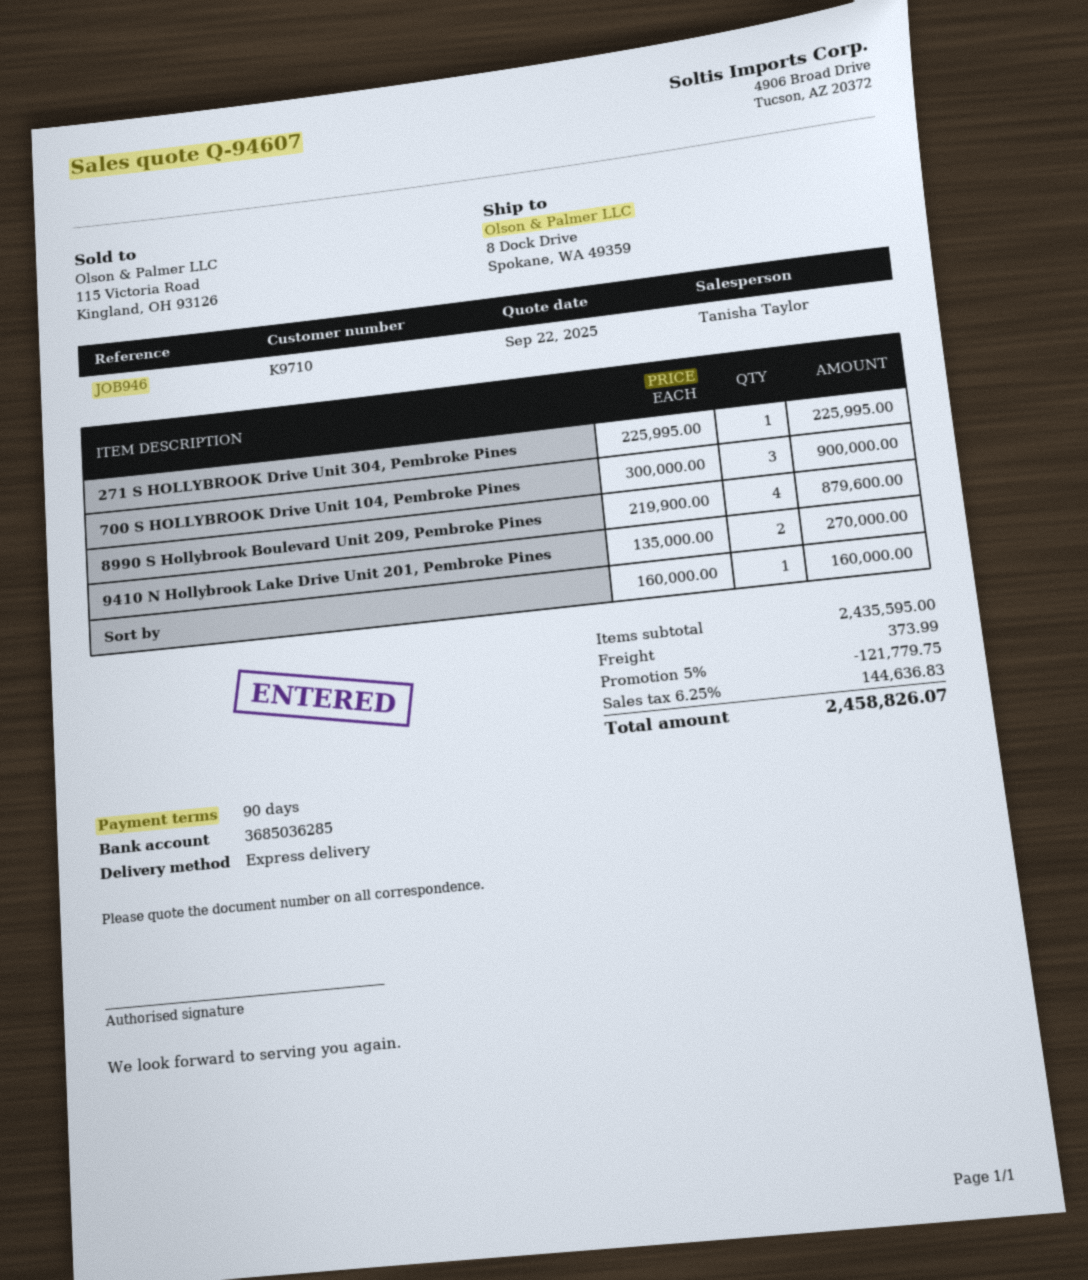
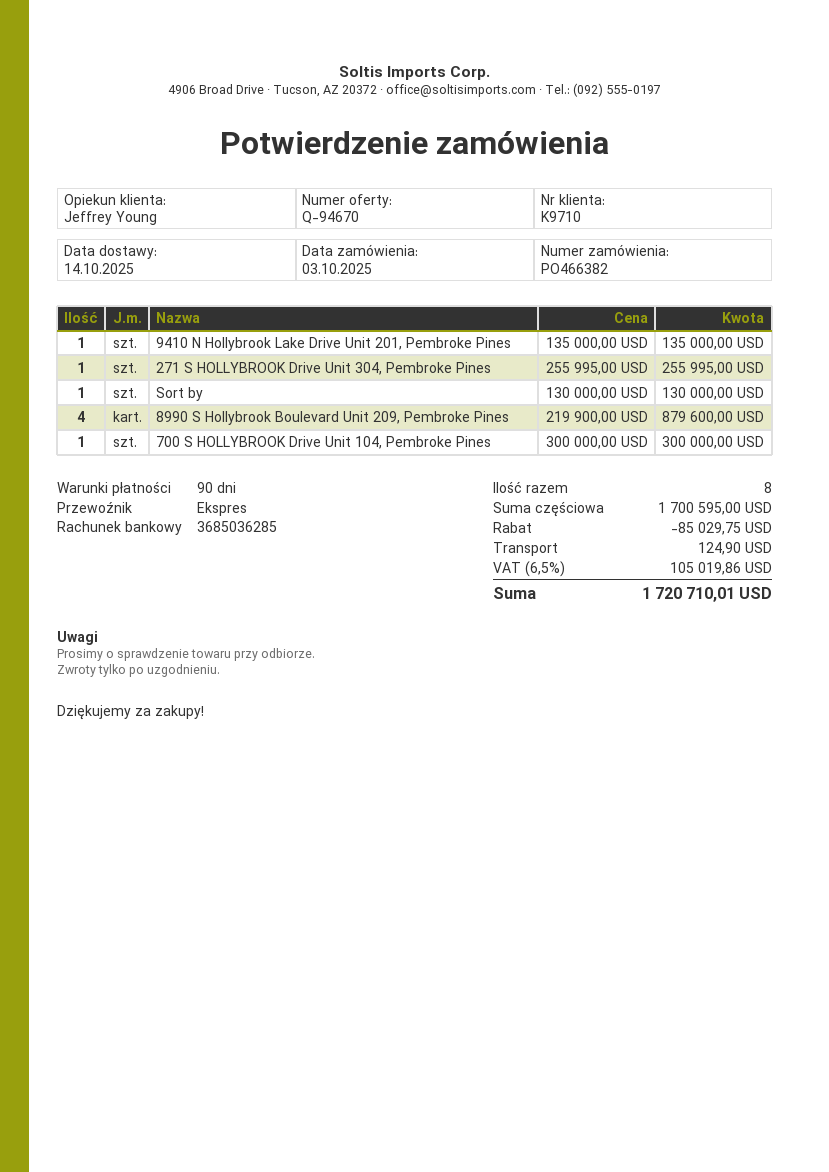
quote number: Q-94607 -> Q-94670
sales rep: Tanisha Taylor -> Jeffrey Young
271 S HOLLYBROOK Drive Unit 304, Pembroke Pines: 1 x 225995.00 = 225995.00 -> 1 x 255995.00 = 255995.00
700 S HOLLYBROOK Drive Unit 104, Pembroke Pines: 3 x 300000.00 = 900000.00 -> 1 x 300000.00 = 300000.00
9410 N Hollybrook Lake Drive Unit 201, Pembroke Pines: 2 x 135000.00 = 270000.00 -> 1 x 135000.00 = 135000.00
Sort by: 1 x 160000.00 = 160000.00 -> 1 x 130000.00 = 130000.00
subtotal: 2435595.00 -> 1700595.00
discount: 121779.75 -> 85029.75
shipping: 373.99 -> 124.90
tax: 6.25% = 144636.83 -> 6.5% = 105019.86
total: 2458826.07 -> 1720710.01

